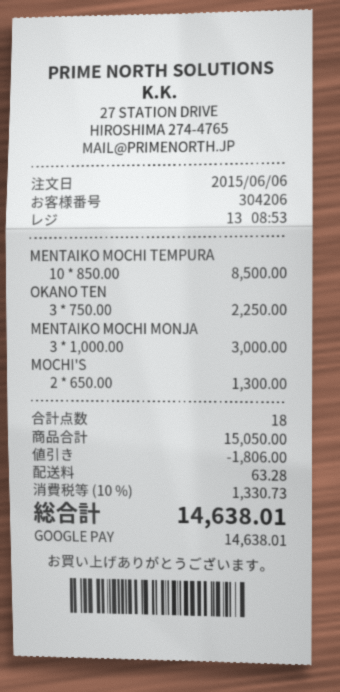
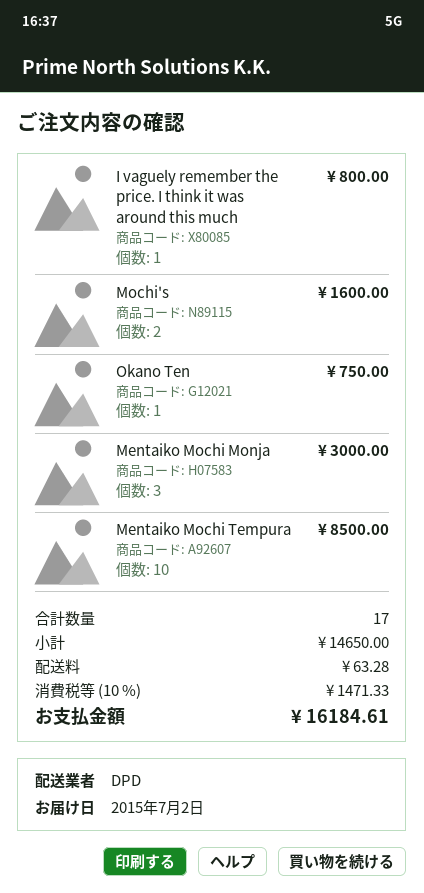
OKANO TEN: 3 for 2250.00 -> 1 for 750.00
MOCHI'S: 2 for 1300.00 -> 2 for 1600.00
I vaguely remember the price. I think it was around this much: none -> 1 for 800.00
total quantity: 18 -> 17
subtotal: 15050.00 -> 14650.00
discount: 1806.00 -> none
tax: 10% = 1330.73 -> 10% = 1471.33
total: 14638.01 -> 16184.61

